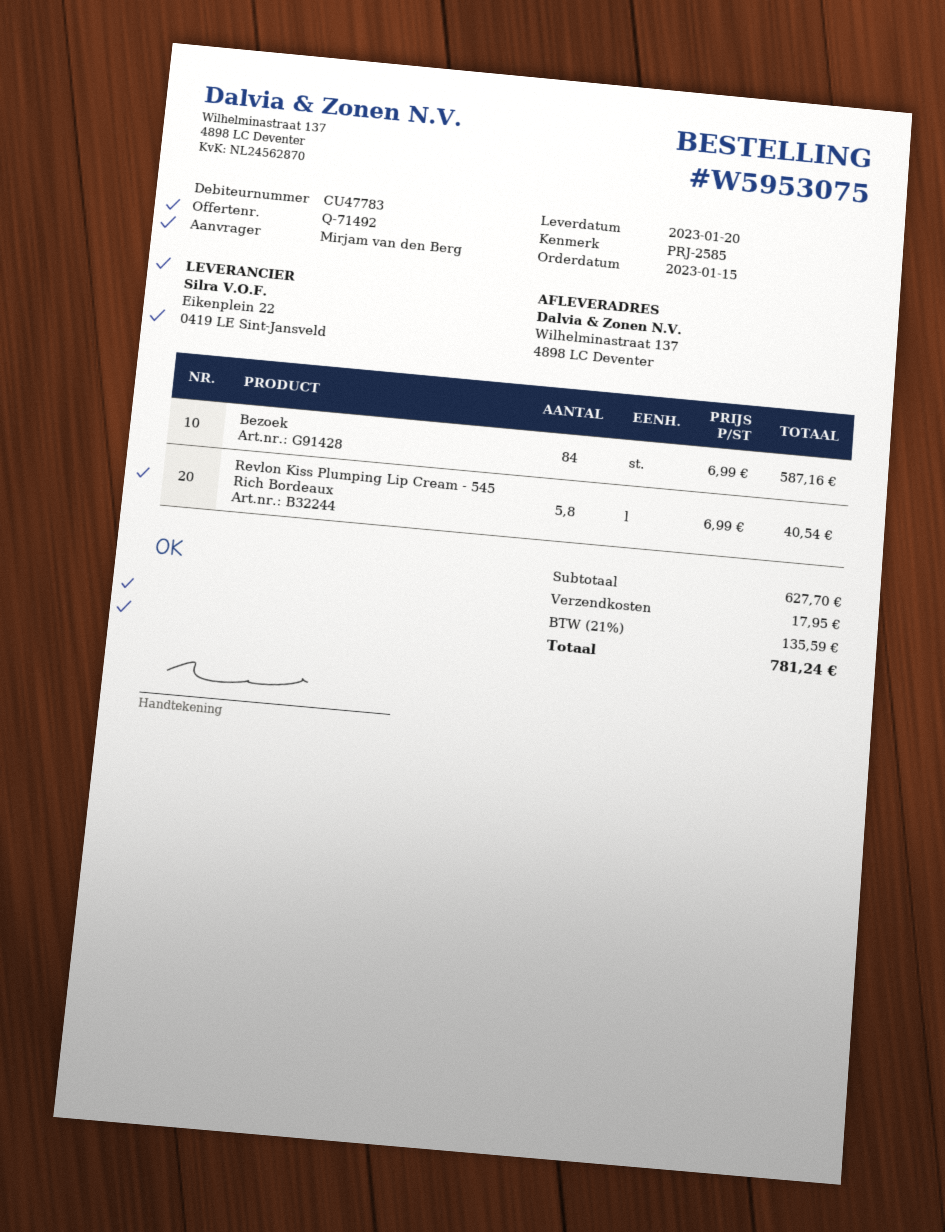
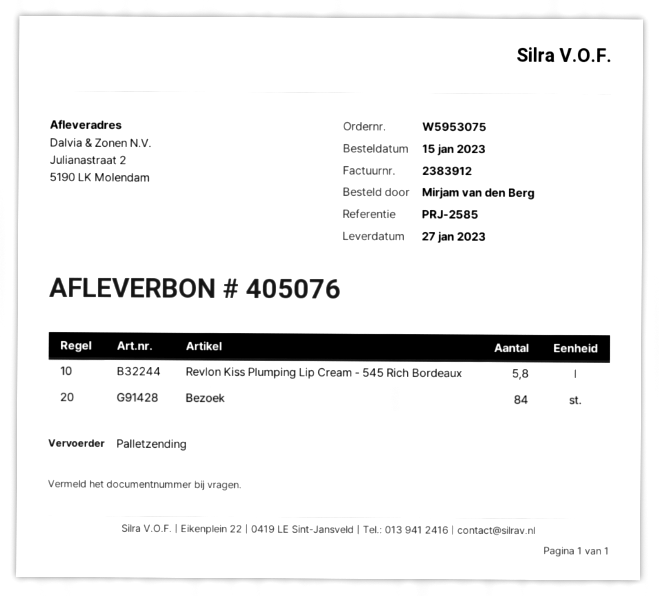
delivery date: 2023-01-20 -> 2023-01-27
ship to: Wilhelminastraat 137, 4898 LC Deventer -> Julianastraat 2, 5190 LK Molendam

